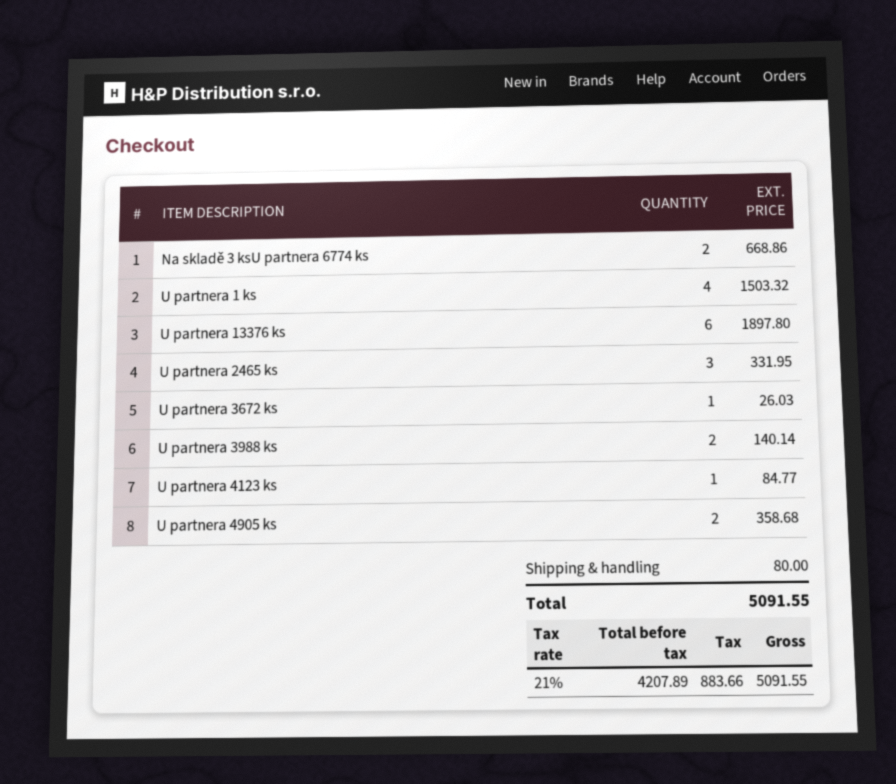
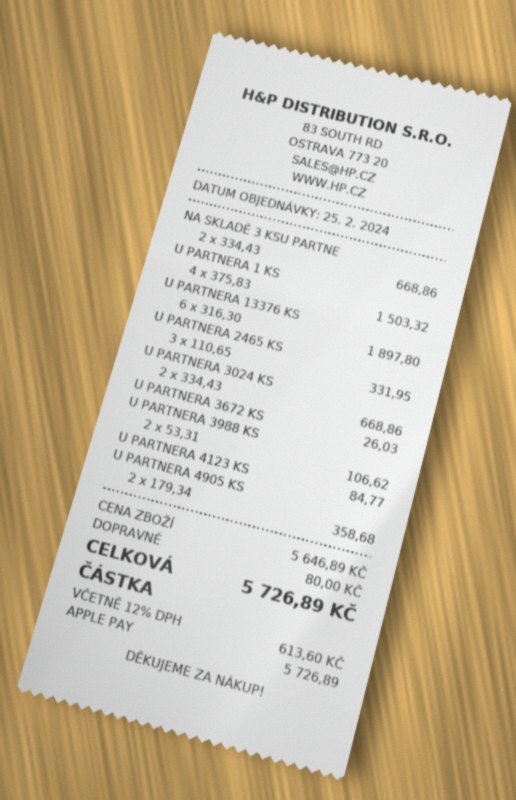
U partnera 3988 ks: 2 for 140.14 -> 2 for 106.62
U PARTNERA 3024 KS: none -> 2 for 668.86
tax: 21% = 883.66 -> 12% = 613.60
total: 5091.55 -> 5726.89

